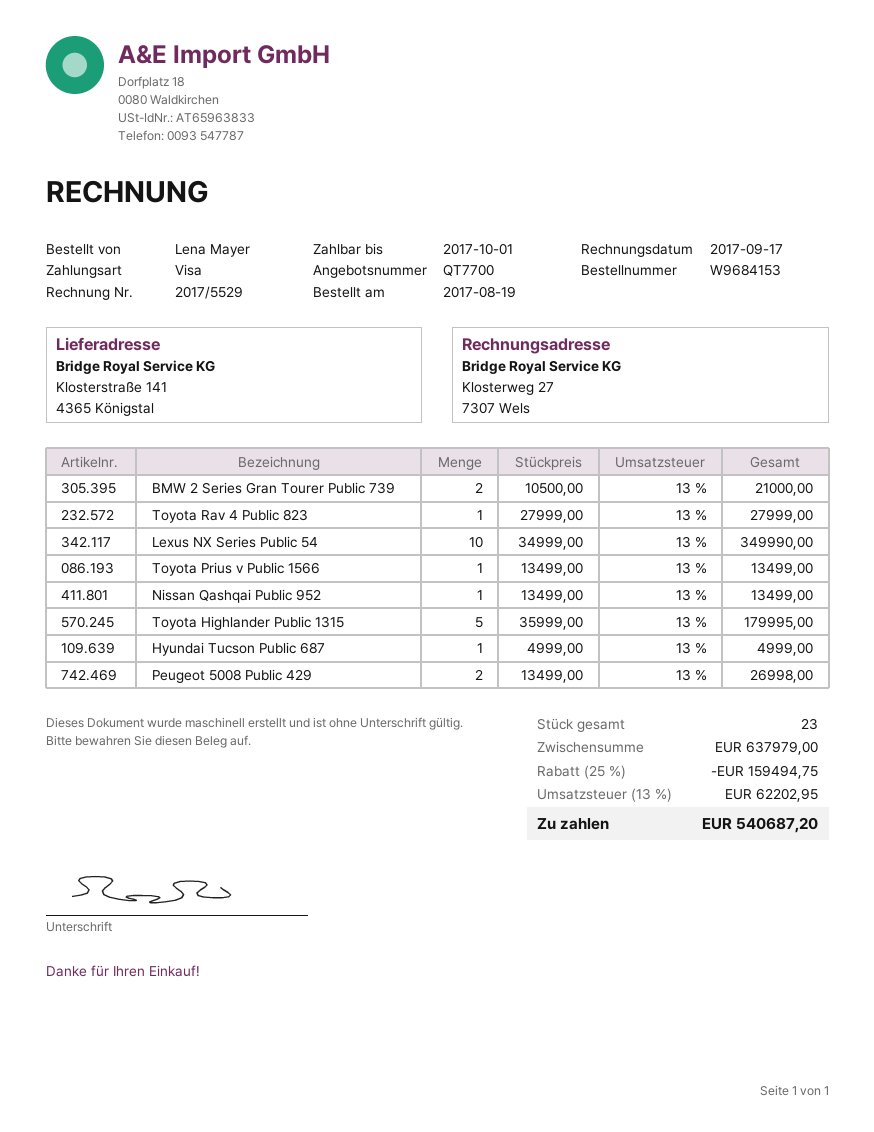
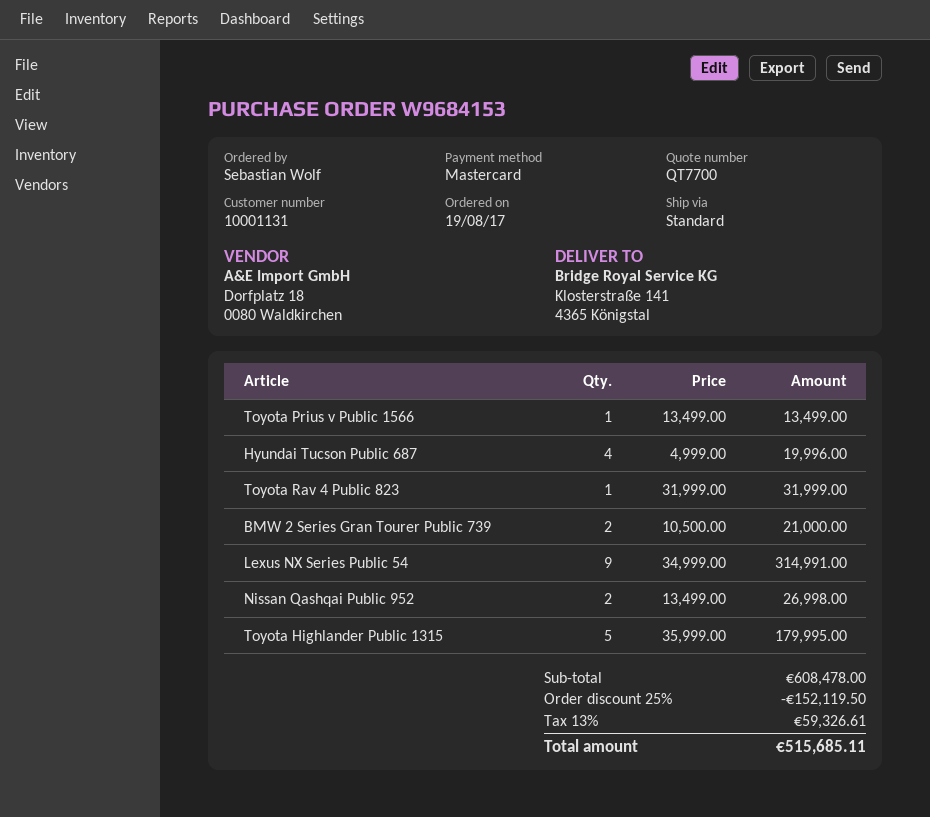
ordered by: Lena Mayer -> Sebastian Wolf
payment method: Visa -> Mastercard
Toyota Rav 4 Public 823: 1 x 27999.00 = 27999.00 -> 1 x 31999.00 = 31999.00
Lexus NX Series Public 54: 10 x 34999.00 = 349990.00 -> 9 x 34999.00 = 314991.00
Nissan Qashqai Public 952: 1 x 13499.00 = 13499.00 -> 2 x 13499.00 = 26998.00
Hyundai Tucson Public 687: 1 x 4999.00 = 4999.00 -> 4 x 4999.00 = 19996.00
Peugeot 5008 Public 429: 2 x 13499.00 = 26998.00 -> none
subtotal: 637979.00 -> 608478.00
discount: 25% = 159494.75 -> 25% = 152119.50
tax: 13% = 62202.95 -> 13% = 59326.61
total: 540687.20 -> 515685.11

